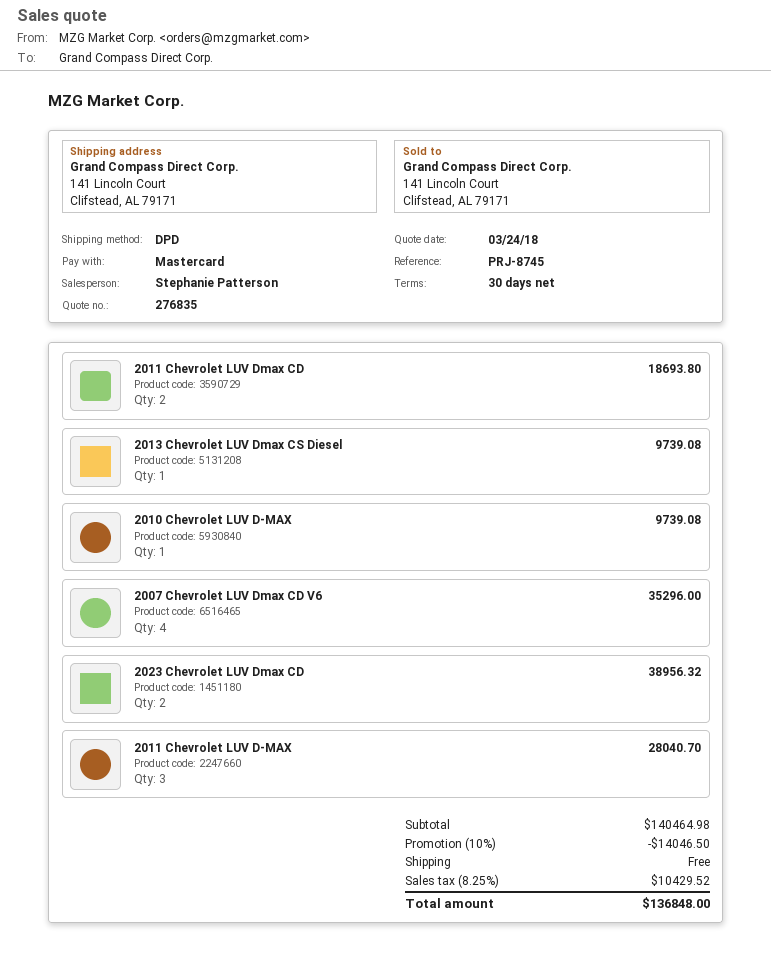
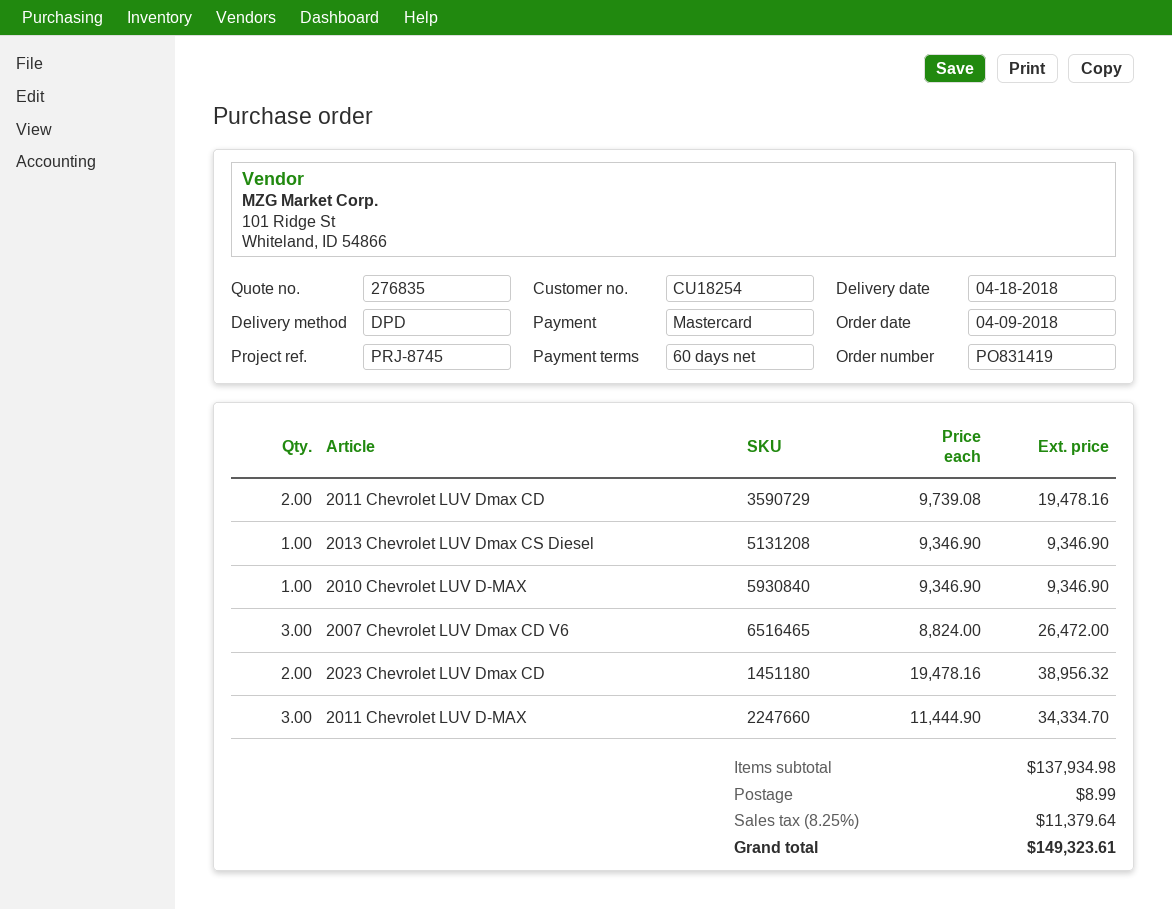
payment terms: 30 days -> 60 days
2011 Chevrolet LUV Dmax CD: 2 for 18693.80 -> 2 for 19478.16
2013 Chevrolet LUV Dmax CS Diesel: 1 for 9739.08 -> 1 for 9346.90
2010 Chevrolet LUV D-MAX: 1 for 9739.08 -> 1 for 9346.90
2007 Chevrolet LUV Dmax CD V6: 4 for 35296.00 -> 3 for 26472.00
2011 Chevrolet LUV D-MAX: 3 for 28040.70 -> 3 for 34334.70
subtotal: 140464.98 -> 137934.98
discount: 10% = 14046.50 -> none
shipping: 0.00 -> 8.99
tax: 8.25% = 10429.52 -> 8.25% = 11379.64
total: 136848.00 -> 149323.61

